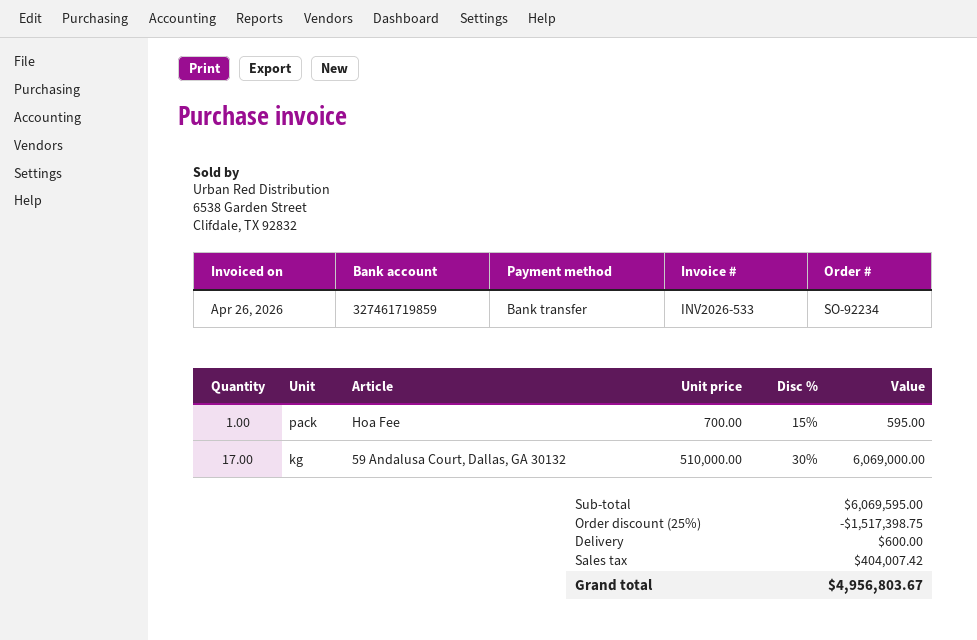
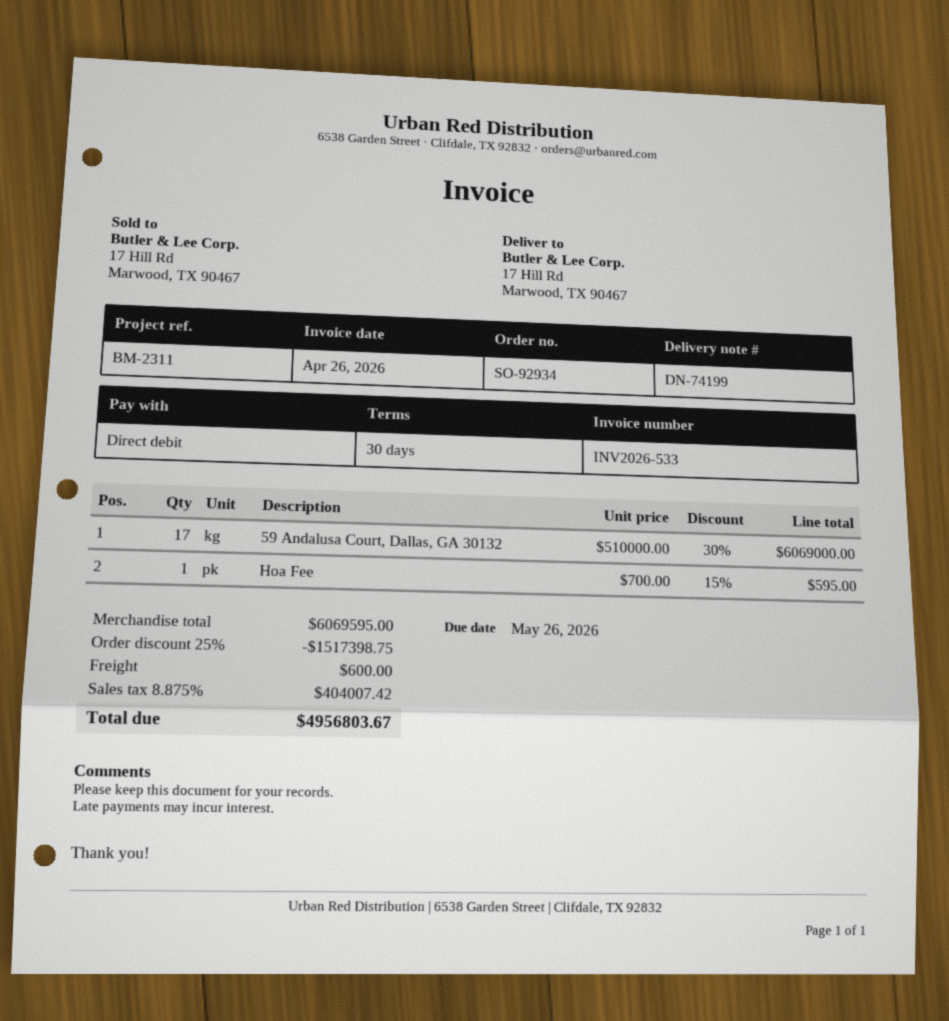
order number: SO-92234 -> SO-92934
payment method: bank transfer -> direct debit

